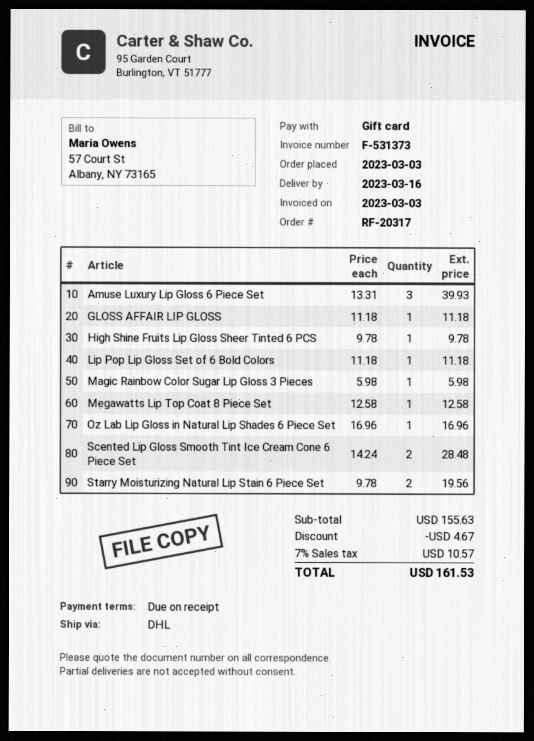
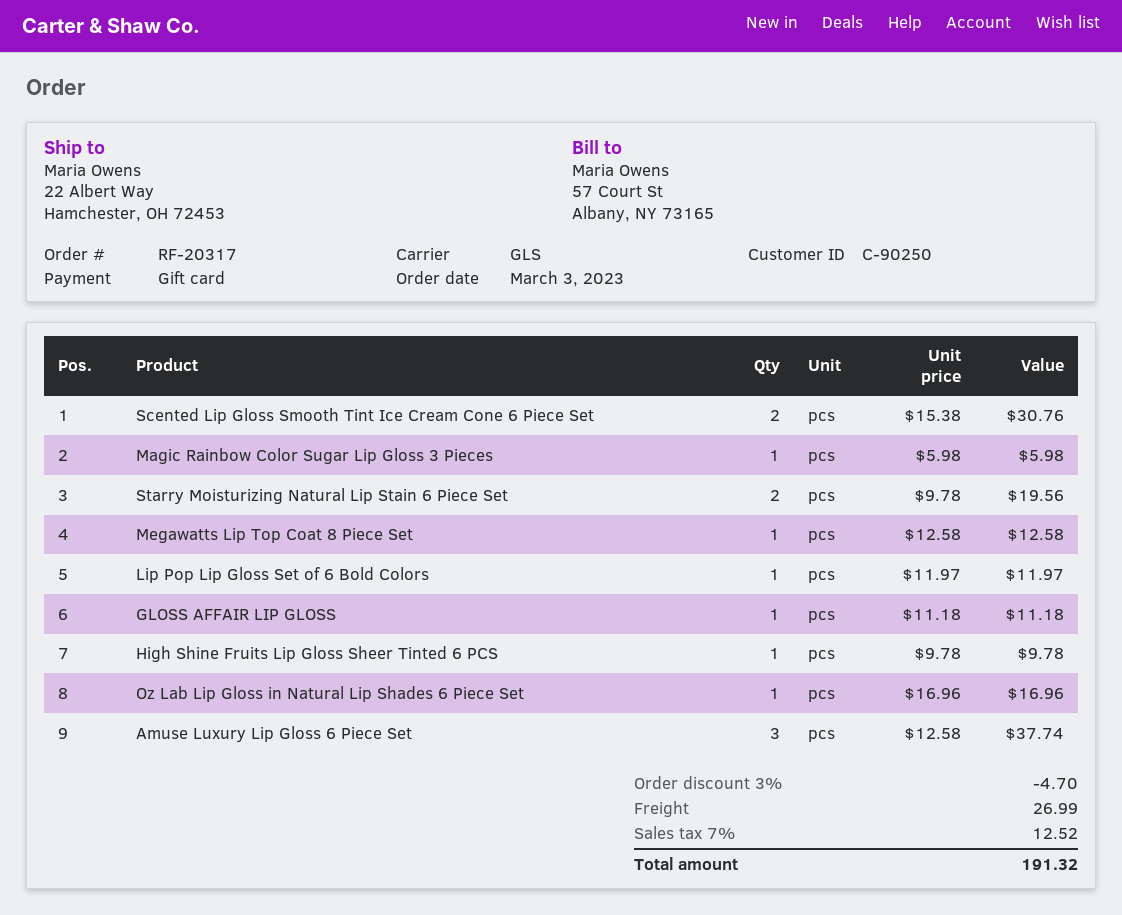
shipping method: DHL -> GLS
Amuse Luxury Lip Gloss 6 Piece Set: 3 x 13.31 = 39.93 -> 3 x 12.58 = 37.74
Lip Pop Lip Gloss Set of 6 Bold Colors: 1 x 11.18 = 11.18 -> 1 x 11.97 = 11.97
Scented Lip Gloss Smooth Tint Ice Cream Cone 6 Piece Set: 2 x 14.24 = 28.48 -> 2 x 15.38 = 30.76
discount: 4.67 -> 4.70
shipping: none -> 26.99
tax: 7% = 10.57 -> 7% = 12.52
total: 161.53 -> 191.32

